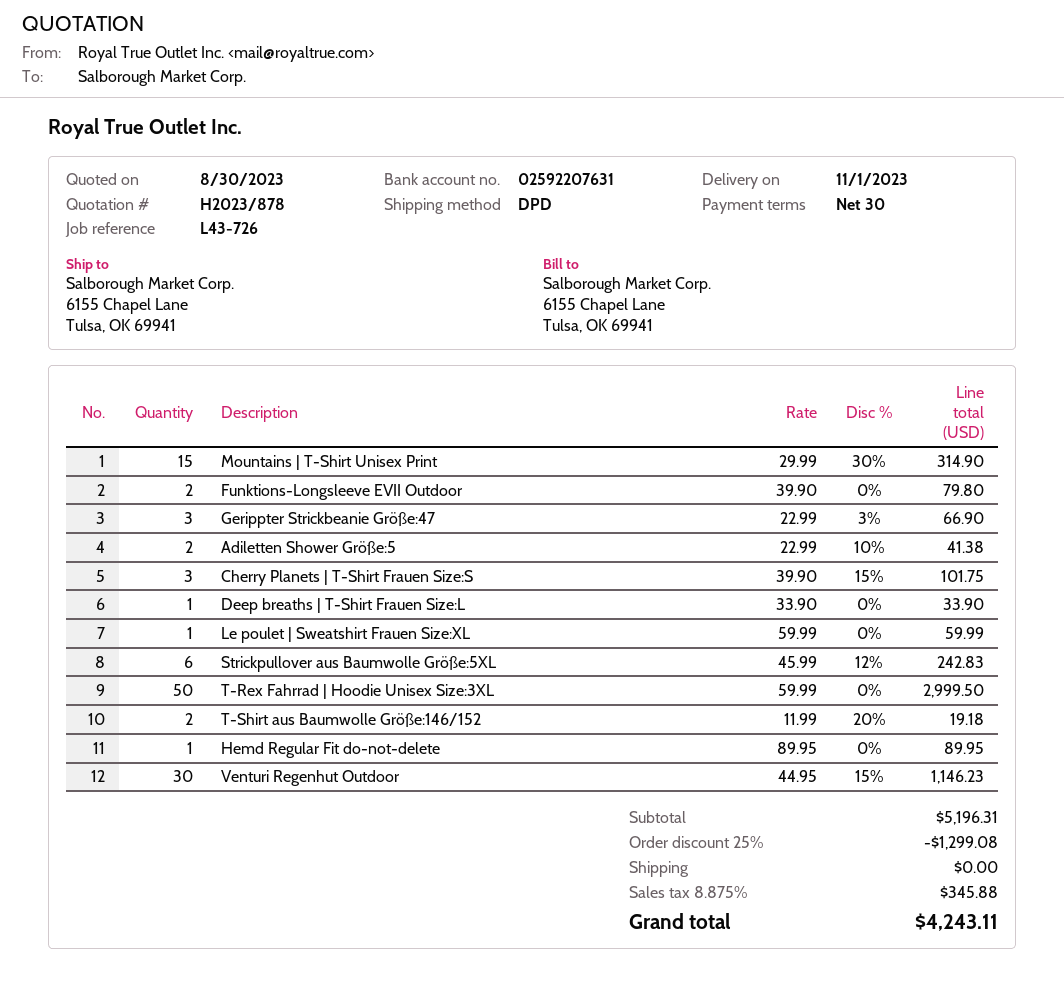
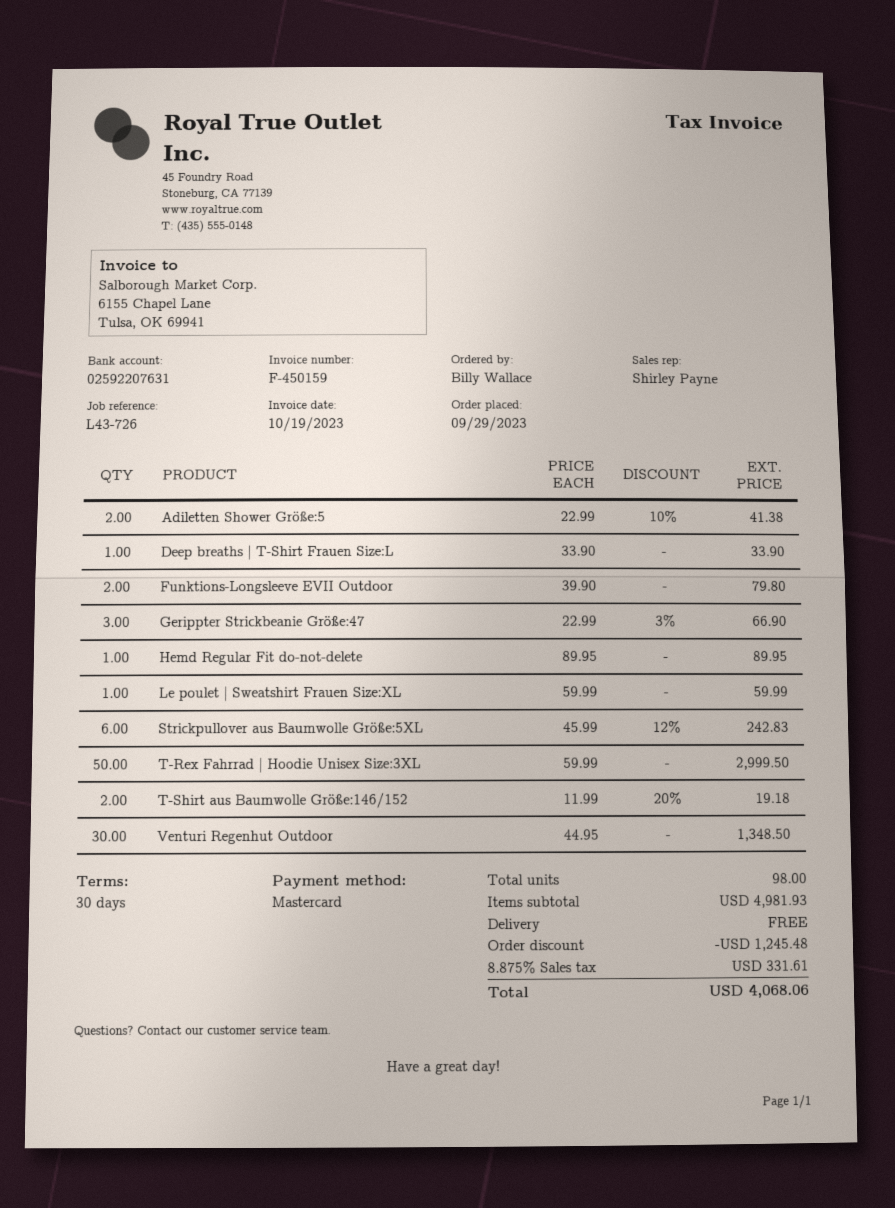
Mountains | T-Shirt Unisex Print: 15 x 29.99 - 30% = 314.90 -> none
Cherry Planets | T-Shirt Frauen Size:S: 3 x 39.90 - 15% = 101.75 -> none
Venturi Regenhut Outdoor: 30 x 44.95 - 15% = 1146.23 -> 30 x 44.95 = 1348.50
subtotal: 5196.31 -> 4981.93
discount: 1299.08 -> 1245.48
tax: 8.875% = 345.88 -> 8.875% = 331.61
total: 4243.11 -> 4068.06

